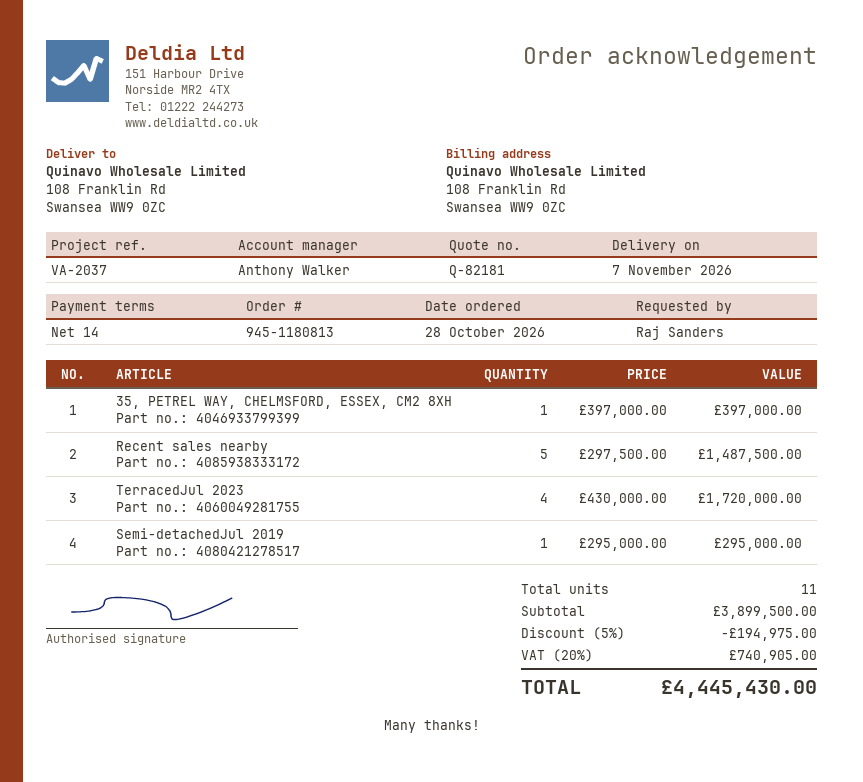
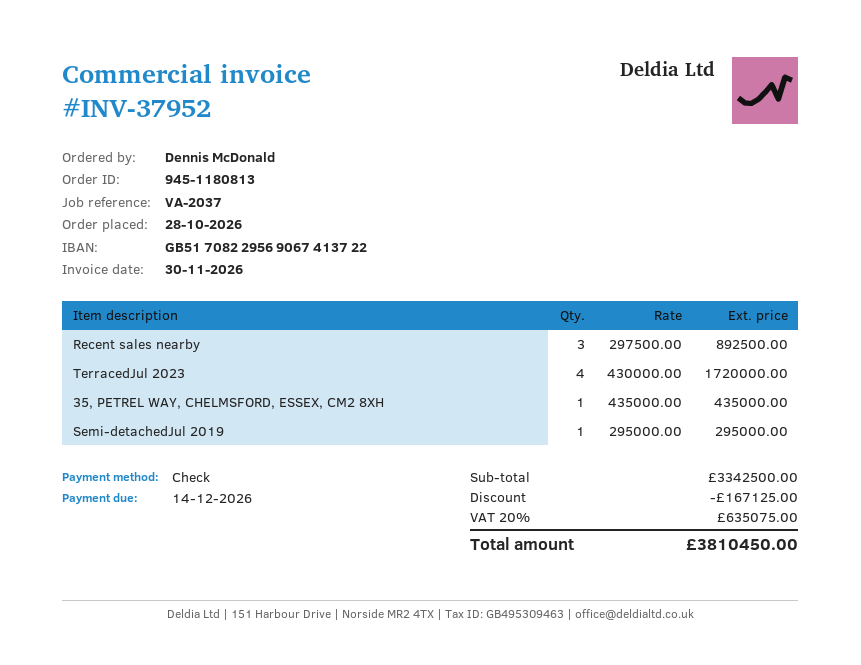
ordered by: Raj Sanders -> Dennis McDonald
35, PETREL WAY, CHELMSFORD, ESSEX, CM2 8XH: 1 x 397000.00 = 397000.00 -> 1 x 435000.00 = 435000.00
Recent sales nearby: 5 x 297500.00 = 1487500.00 -> 3 x 297500.00 = 892500.00
subtotal: 3899500.00 -> 3342500.00
discount: 194975.00 -> 167125.00
tax: 20% = 740905.00 -> 20% = 635075.00
total: 4445430.00 -> 3810450.00

